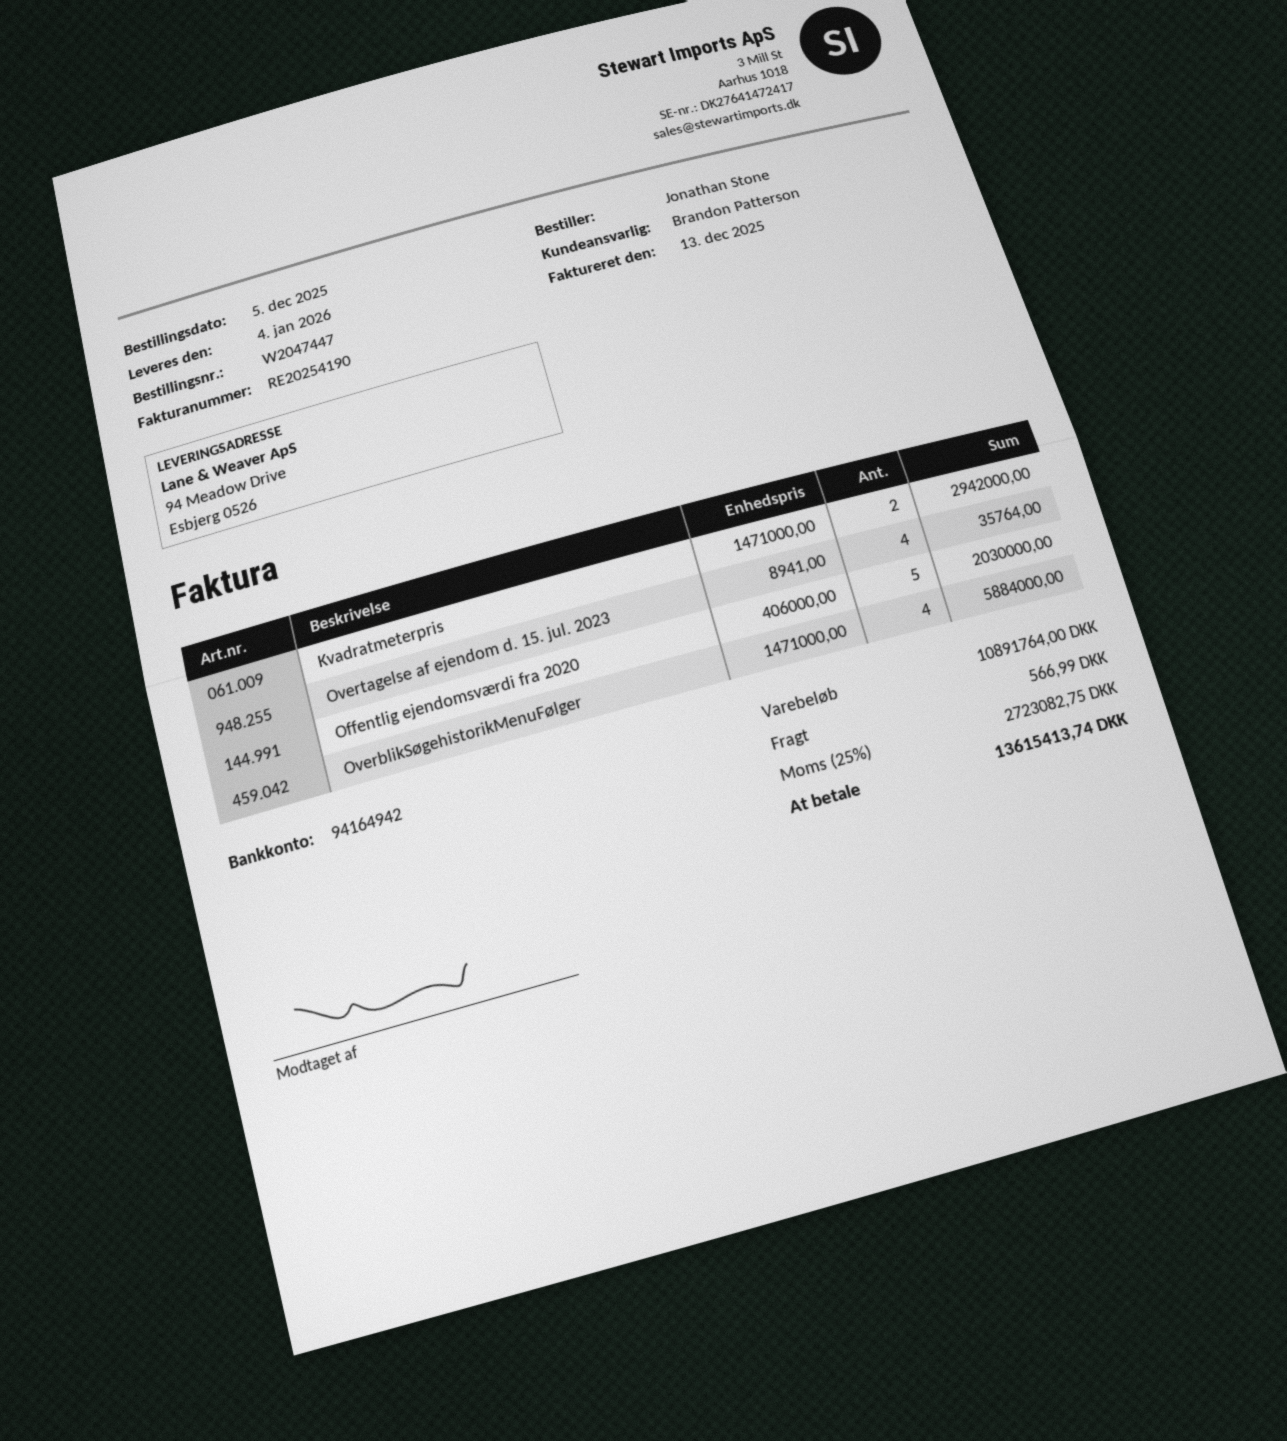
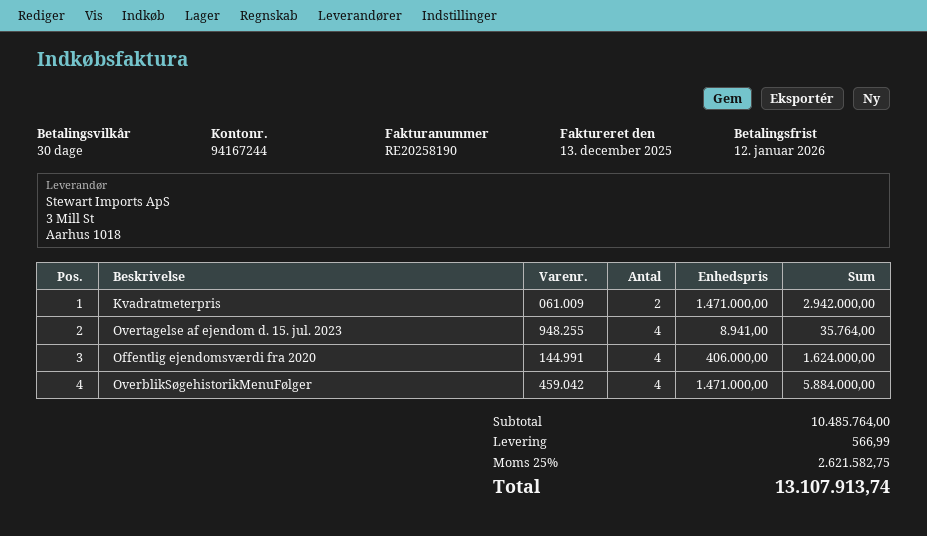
invoice number: RE20254190 -> RE20258190
bank account: 94164942 -> 94167244
Offentlig ejendomsværdi fra 2020: 5 x 406000.00 = 2030000.00 -> 4 x 406000.00 = 1624000.00
subtotal: 10891764.00 -> 10485764.00
tax: 25% = 2723082.75 -> 25% = 2621582.75
total: 13615413.74 -> 13107913.74

